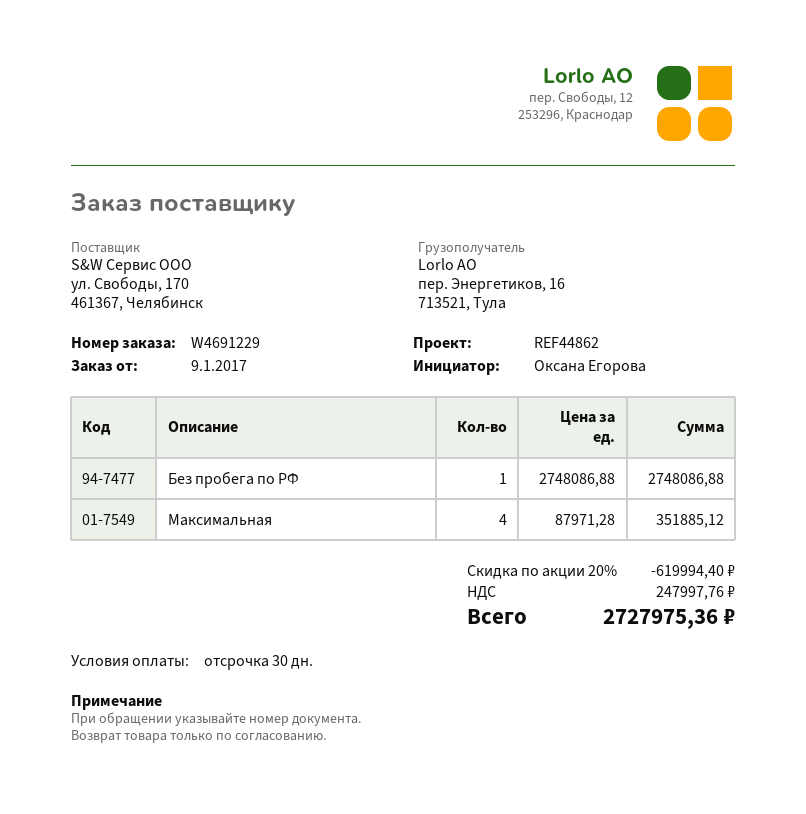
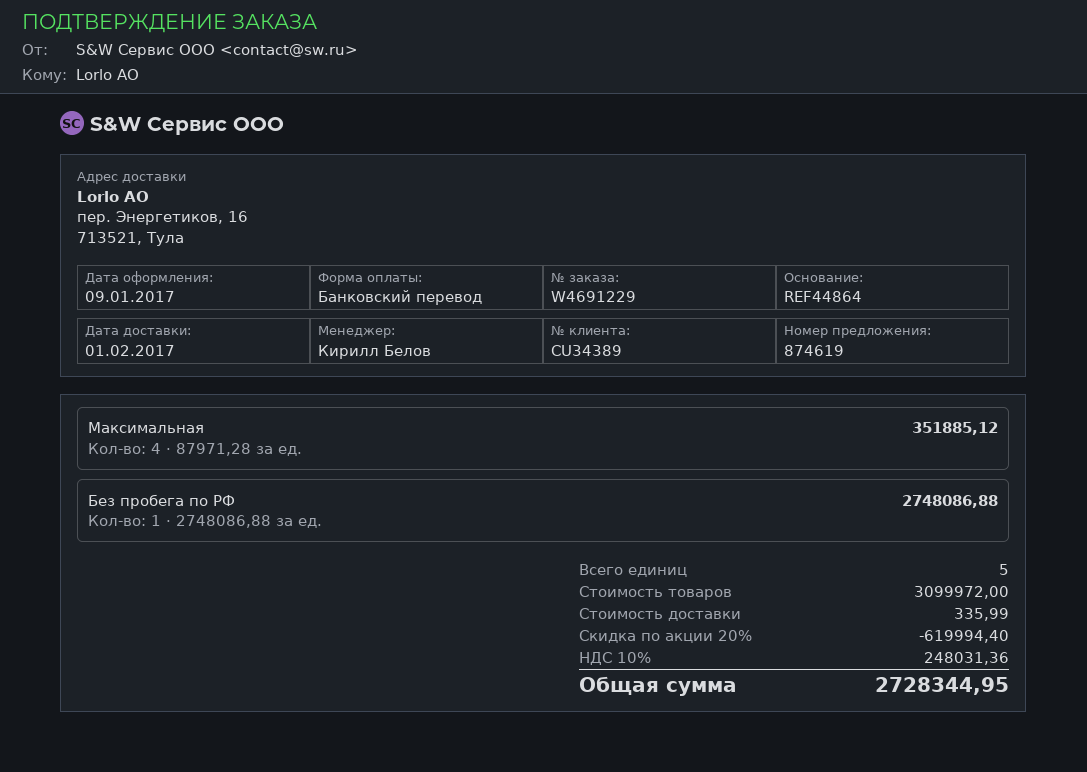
reference: REF44862 -> REF44864
shipping: none -> 335.99
tax: 247997.76 -> 248031.36
total: 2727975.36 -> 2728344.95

